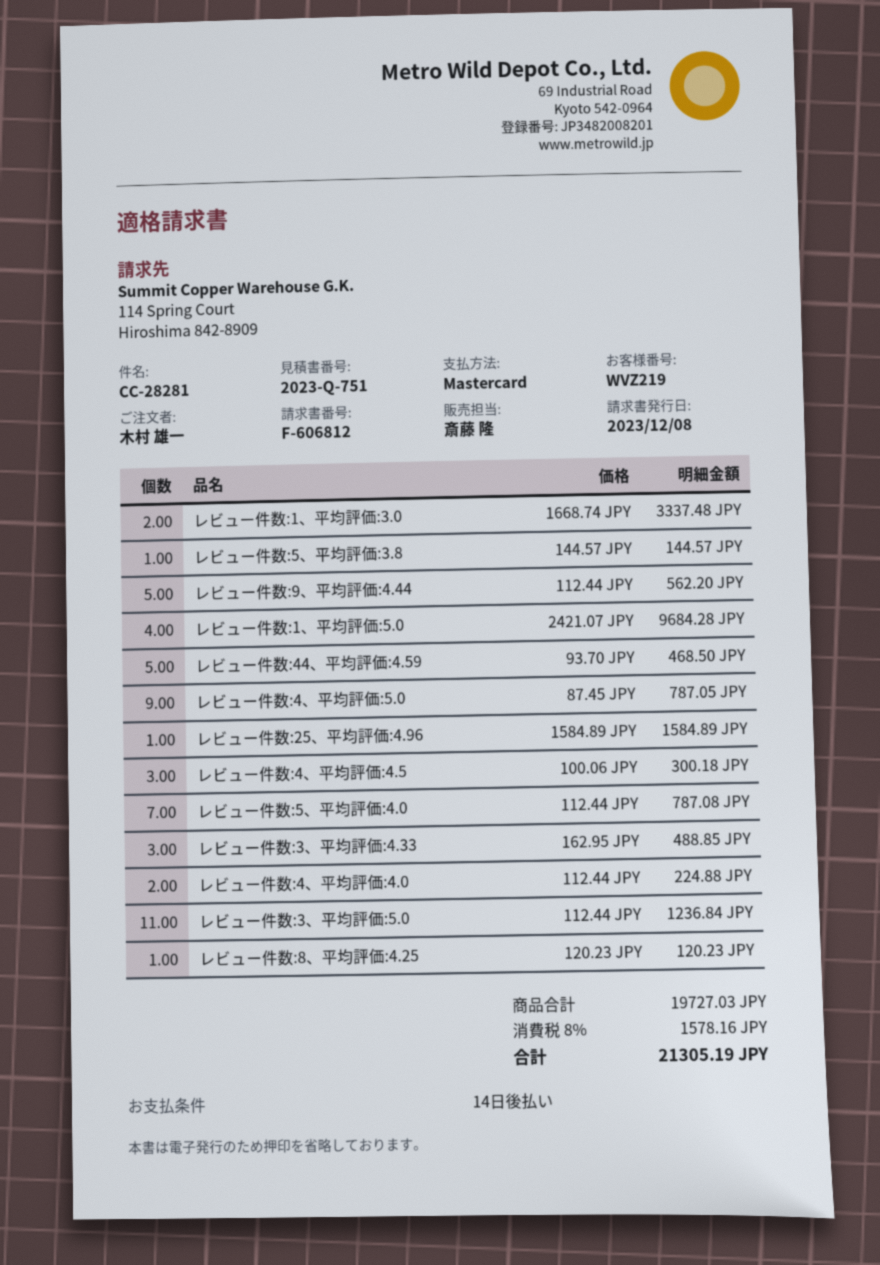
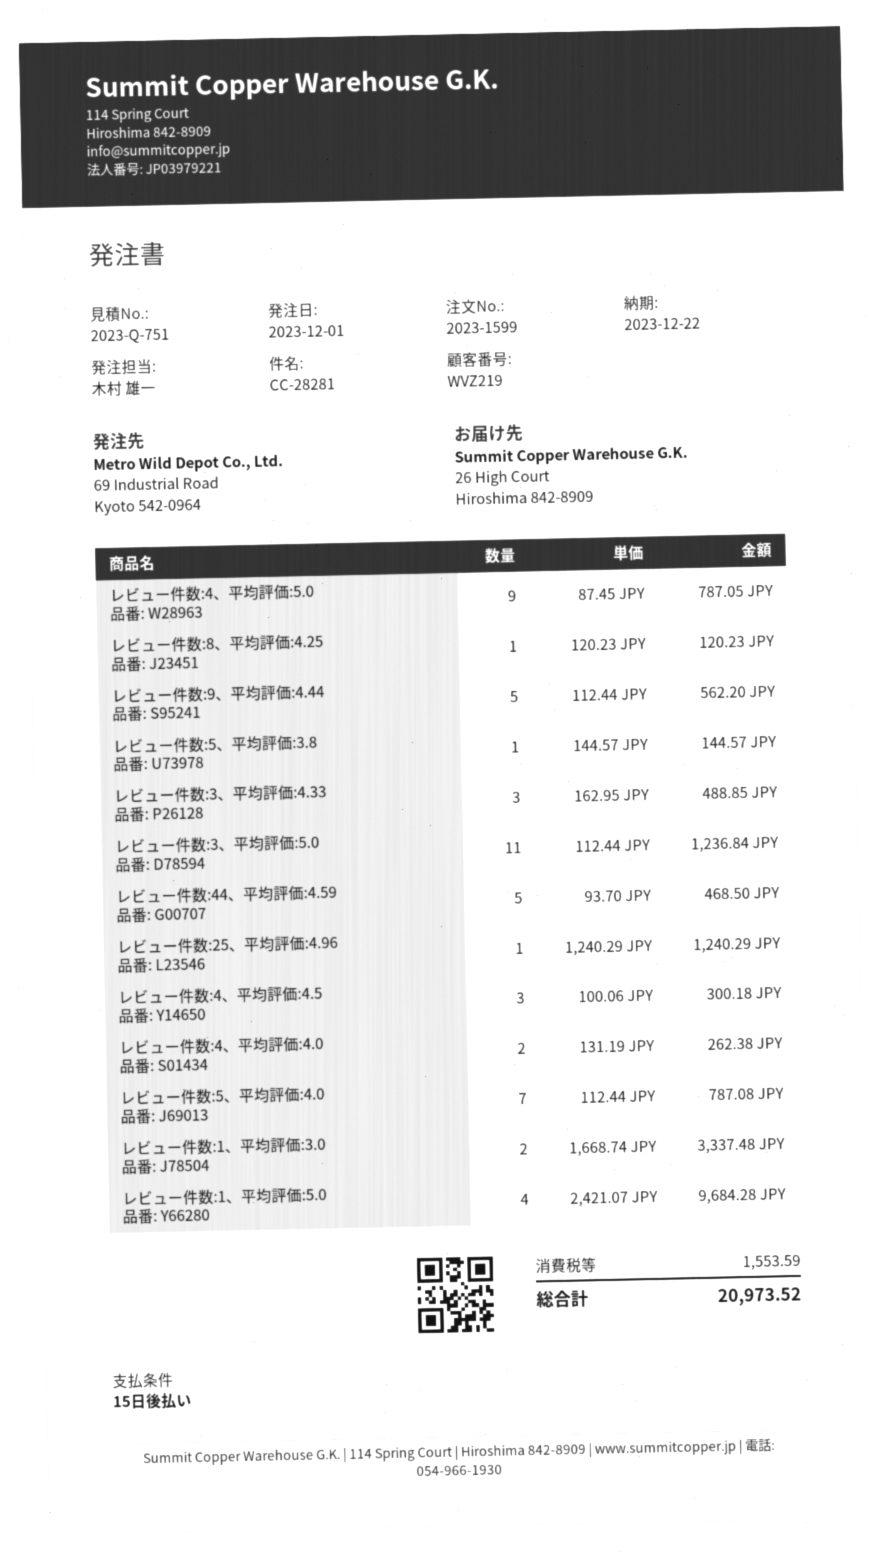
payment terms: 14 days -> 15 days
レビュー件数:25、平均評価:4.96: 1 x 1584.89 = 1584.89 -> 1 x 1240.29 = 1240.29
レビュー件数:4、平均評価:4.0: 2 x 112.44 = 224.88 -> 2 x 131.19 = 262.38
tax: 1578.16 -> 1553.59
total: 21305.19 -> 20973.52

